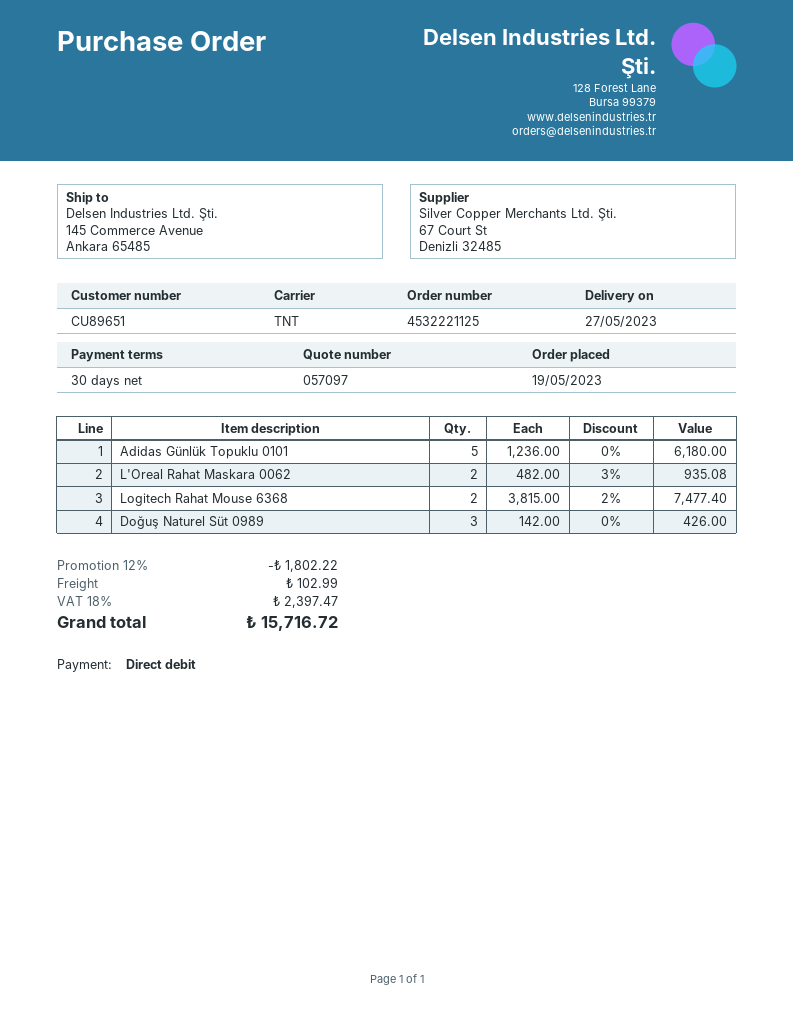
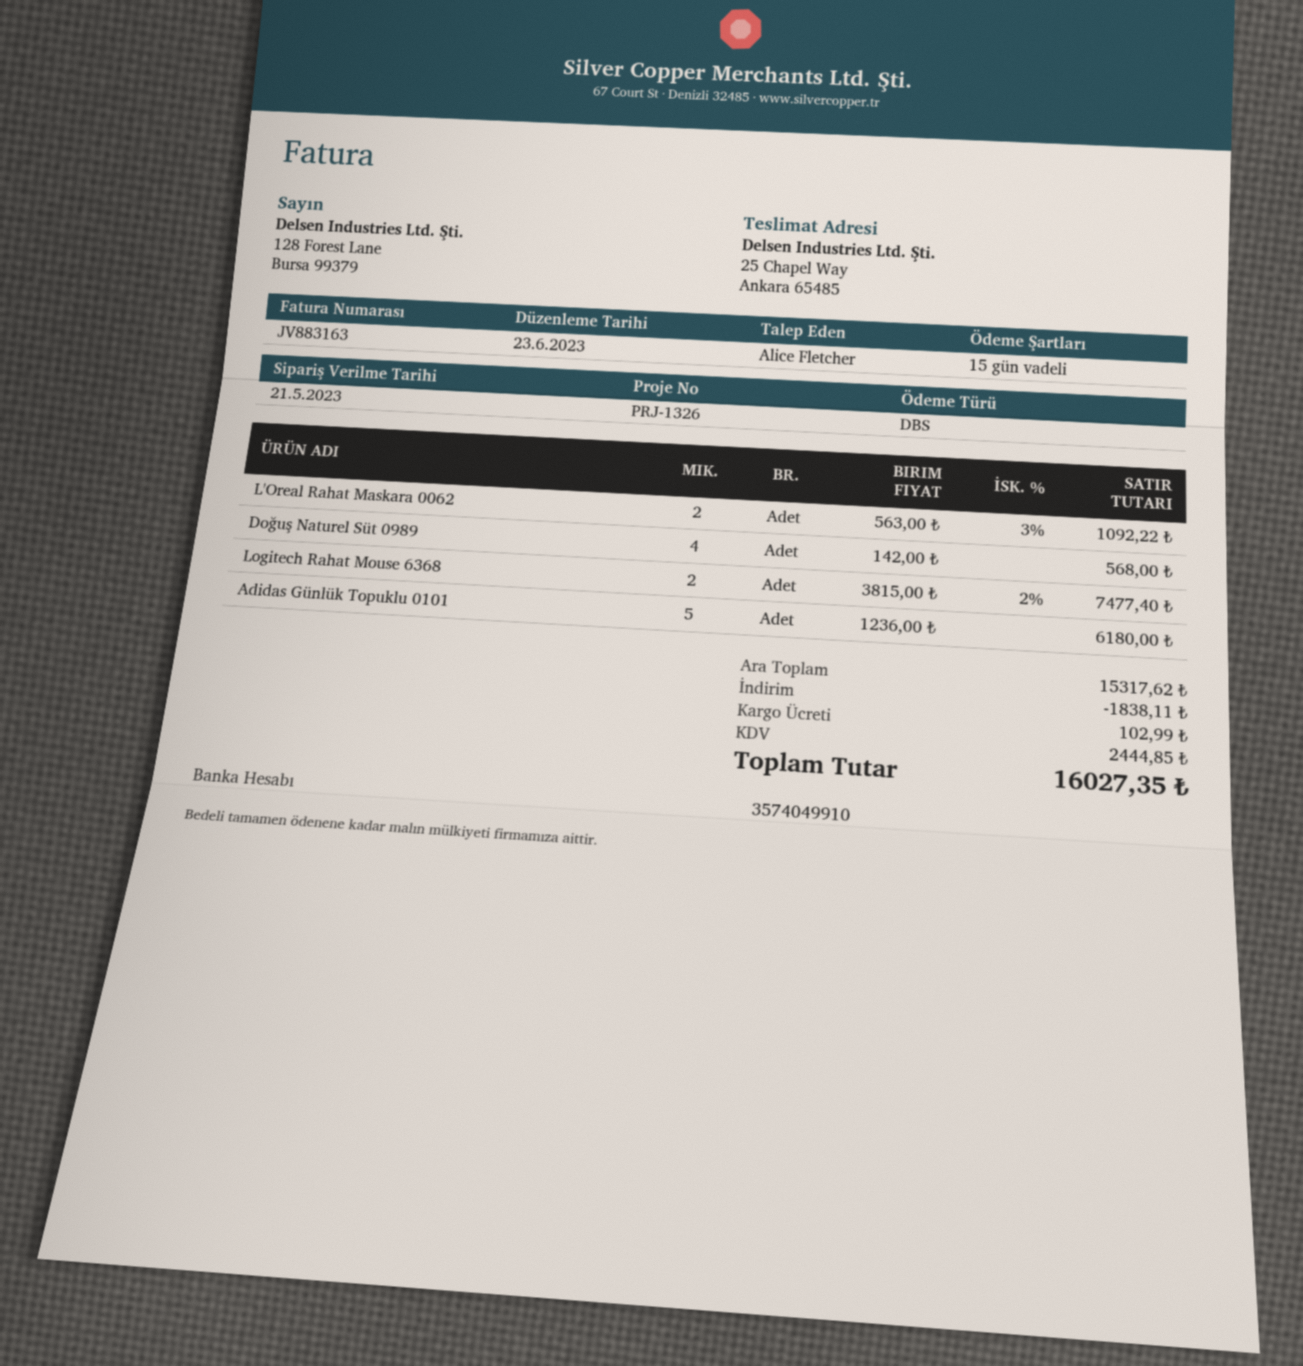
order date: 2023-05-19 -> 2023-05-21
payment terms: 30 days -> 15 days
ship to: 145 Commerce Avenue, Ankara 65485 -> 25 Chapel Way, Ankara 65485
L'Oreal Rahat Maskara 0062: 2 x 482.00 - 3% = 935.08 -> 2 x 563.00 - 3% = 1092.22
Doğuş Naturel Süt 0989: 3 x 142.00 = 426.00 -> 4 x 142.00 = 568.00
discount: 1802.22 -> 1838.11
tax: 2397.47 -> 2444.85
total: 15716.72 -> 16027.35

